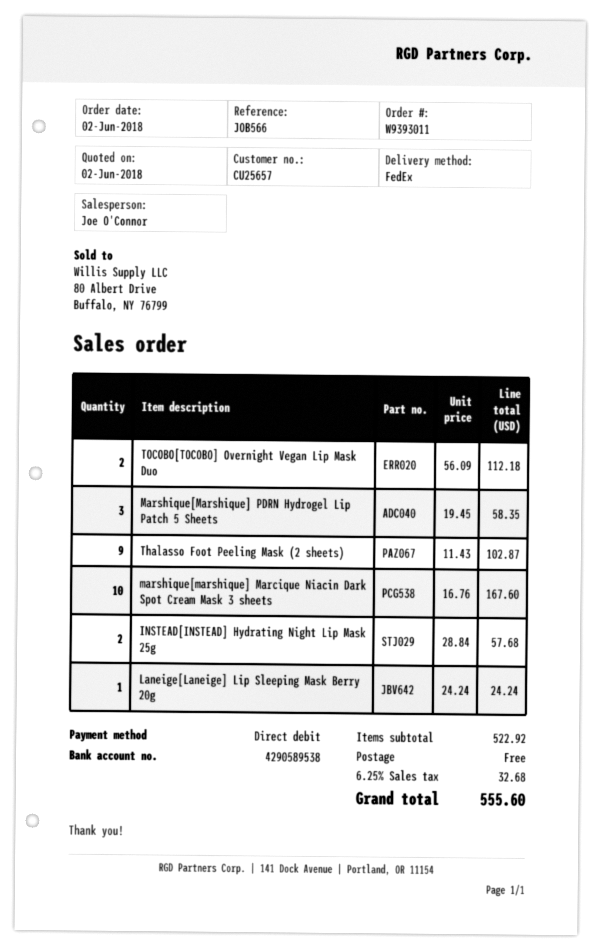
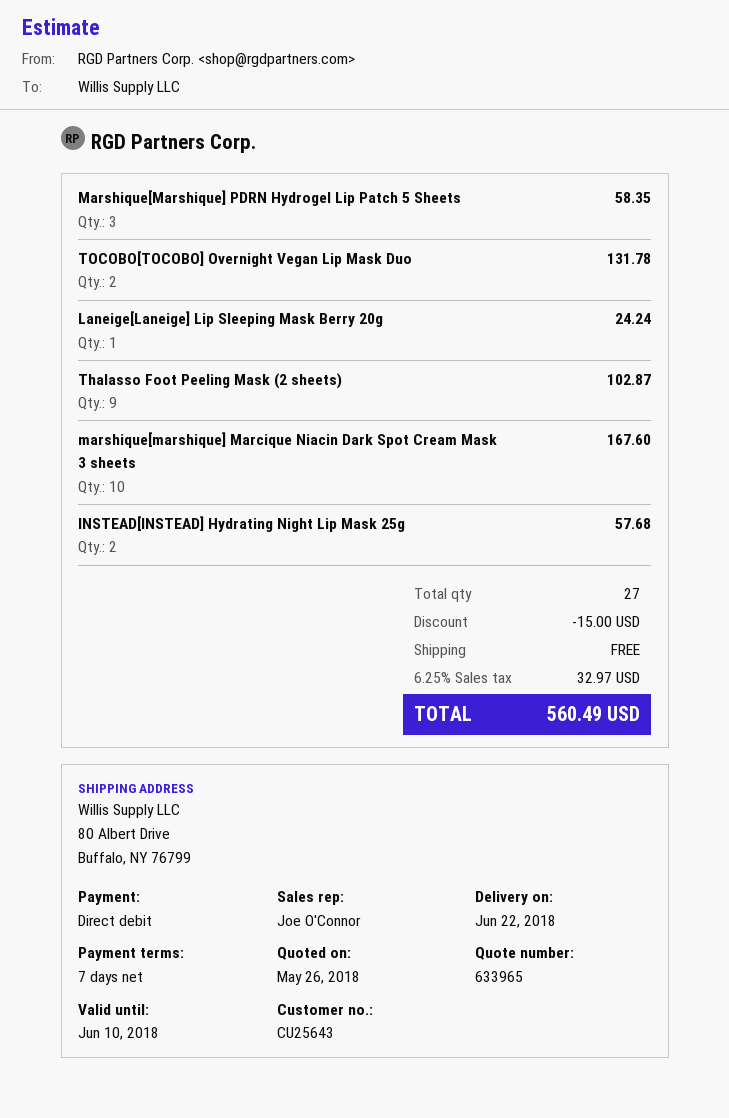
quote date: 2018-06-02 -> 2018-05-26
customer number: CU25657 -> CU25643
TOCOBO[TOCOBO] Overnight Vegan Lip Mask Duo: 2 for 112.18 -> 2 for 131.78
discount: none -> 15.00
tax: 6.25% = 32.68 -> 6.25% = 32.97
total: 555.60 -> 560.49

